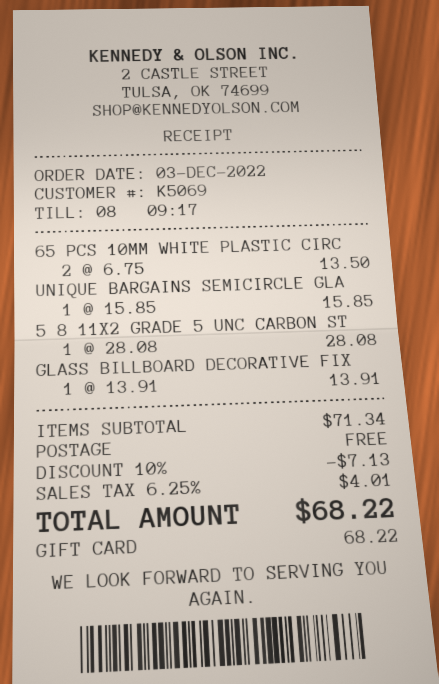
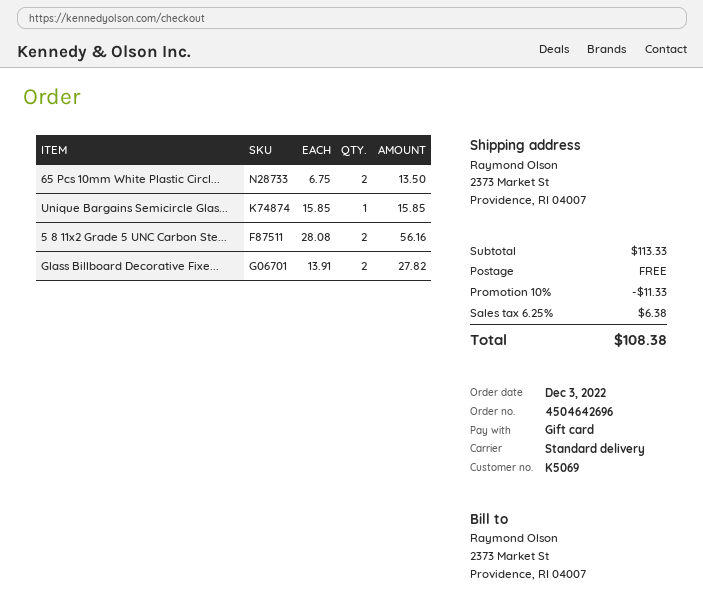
5 8 11X2 GRADE 5 UNC CARBON ST: 1 x 28.08 = 28.08 -> 2 x 28.08 = 56.16
GLASS BILLBOARD DECORATIVE FIX: 1 x 13.91 = 13.91 -> 2 x 13.91 = 27.82
subtotal: 71.34 -> 113.33
discount: 10% = 7.13 -> 10% = 11.33
tax: 6.25% = 4.01 -> 6.25% = 6.38
total: 68.22 -> 108.38

